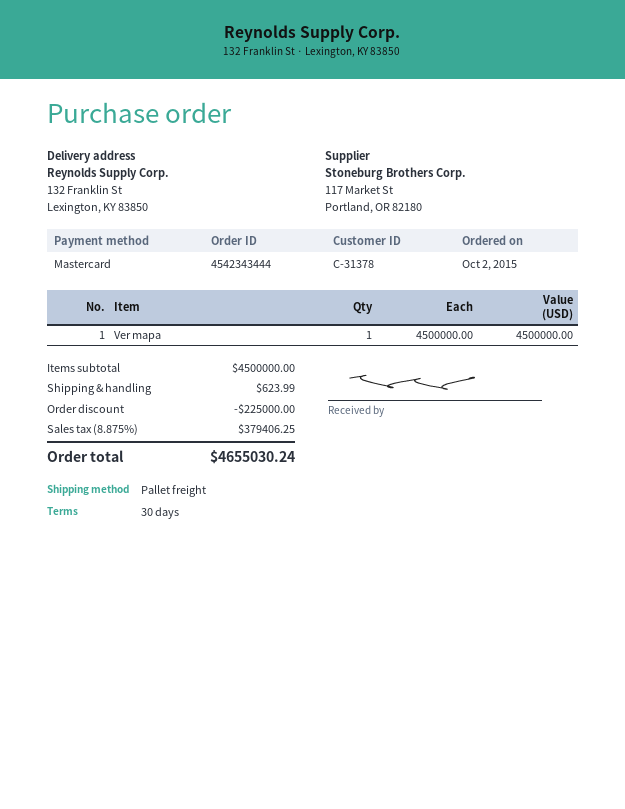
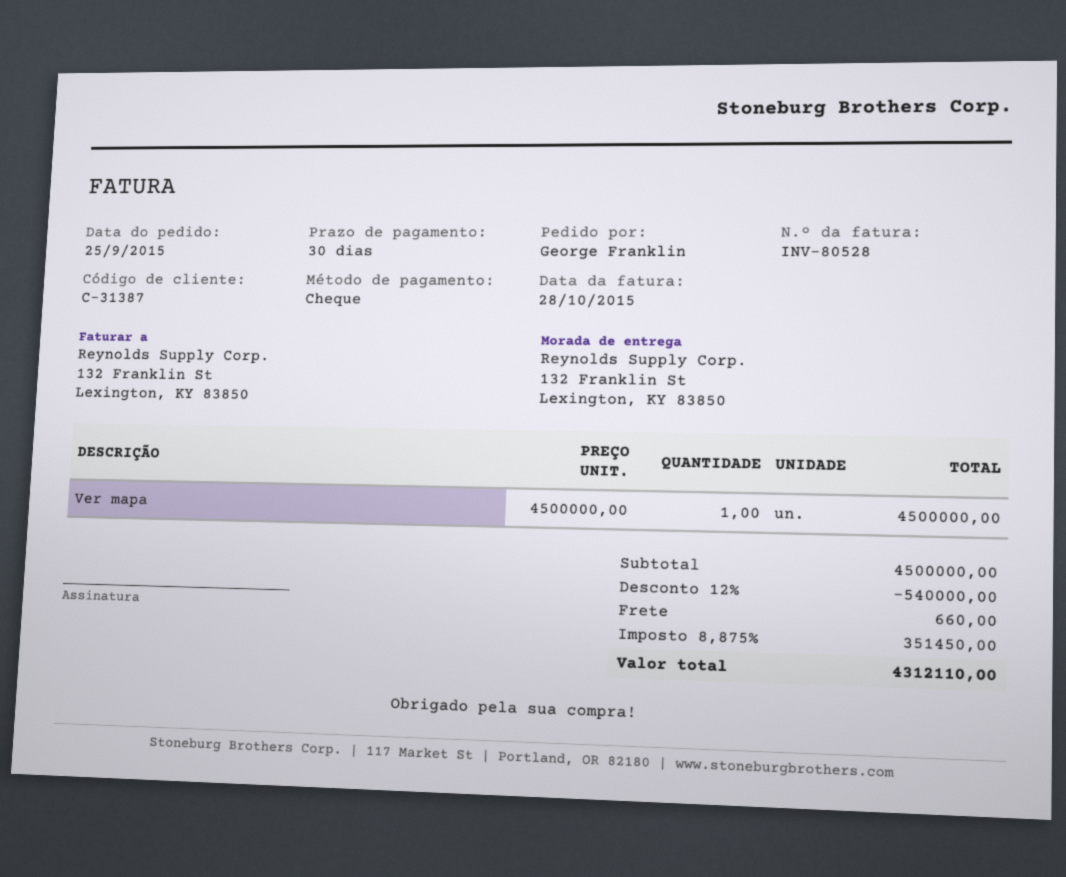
order date: 2015-10-02 -> 2015-09-25
customer number: C-31378 -> C-31387
payment method: Mastercard -> cheque
discount: 225000.00 -> 540000.00
shipping: 623.99 -> 660.00
tax: 8.875% = 379406.25 -> 8.875% = 351450.00
total: 4655030.24 -> 4312110.00

